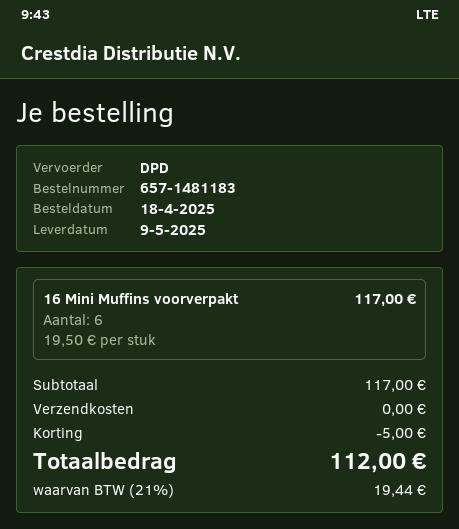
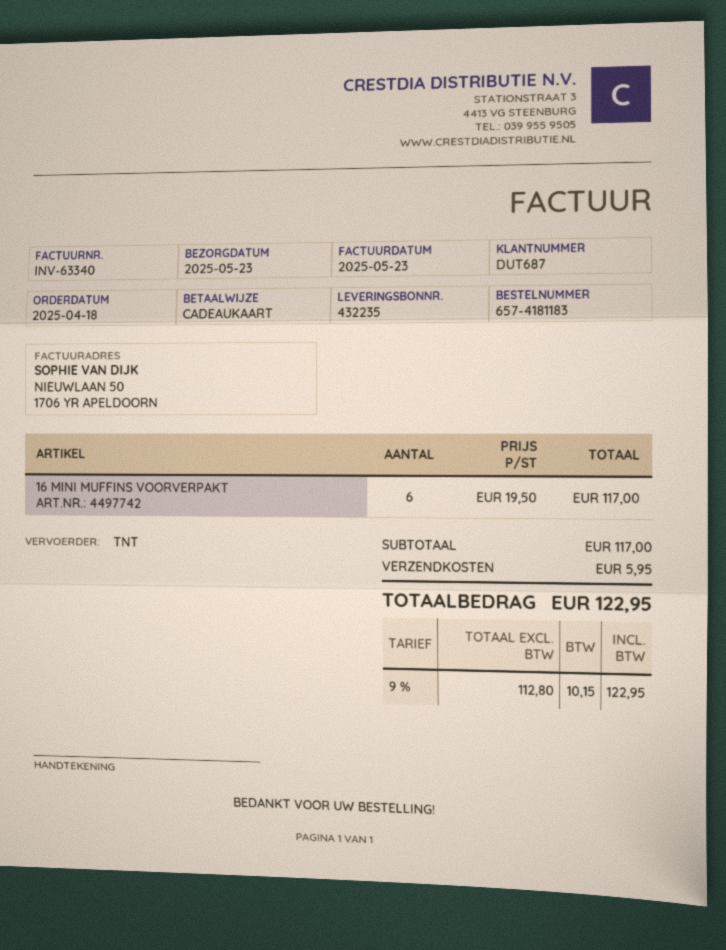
order number: 657-1481183 -> 657-4181183
delivery date: 2025-05-09 -> 2025-05-23
shipping method: DPD -> TNT
discount: 5.00 -> none
shipping: 0.00 -> 5.95
tax: 21% = 19.44 -> 9% = 10.15
total: 112.00 -> 122.95

